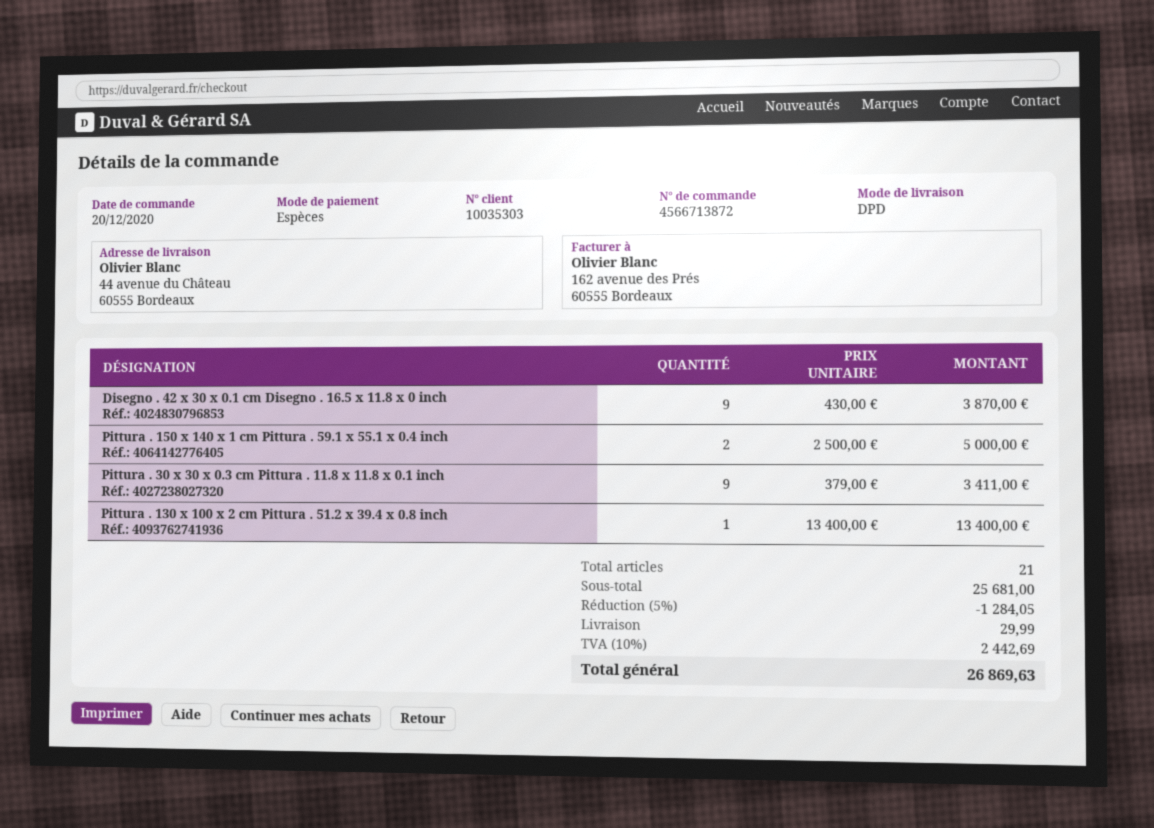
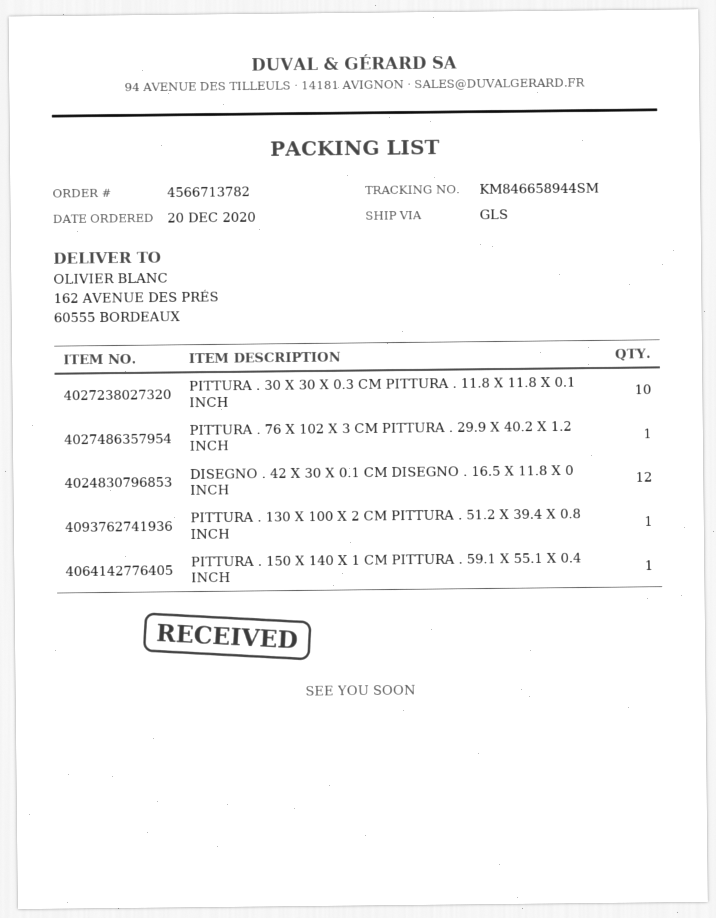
order number: 4566713872 -> 4566713782
shipping method: DPD -> GLS
ship to: 44 avenue du Château, 60555 Bordeaux -> 162 AVENUE DES PRÉS, 60555 BORDEAUX
Disegno . 42 x 30 x 0.1 cm Disegno . 16.5 x 11.8 x 0 inch: 9 -> 12
Pittura . 150 x 140 x 1 cm Pittura . 59.1 x 55.1 x 0.4 inch: 2 -> 1
Pittura . 30 x 30 x 0.3 cm Pittura . 11.8 x 11.8 x 0.1 inch: 9 -> 10
PITTURA . 76 X 102 X 3 CM PITTURA . 29.9 X 40.2 X 1.2 INCH: none -> 1

